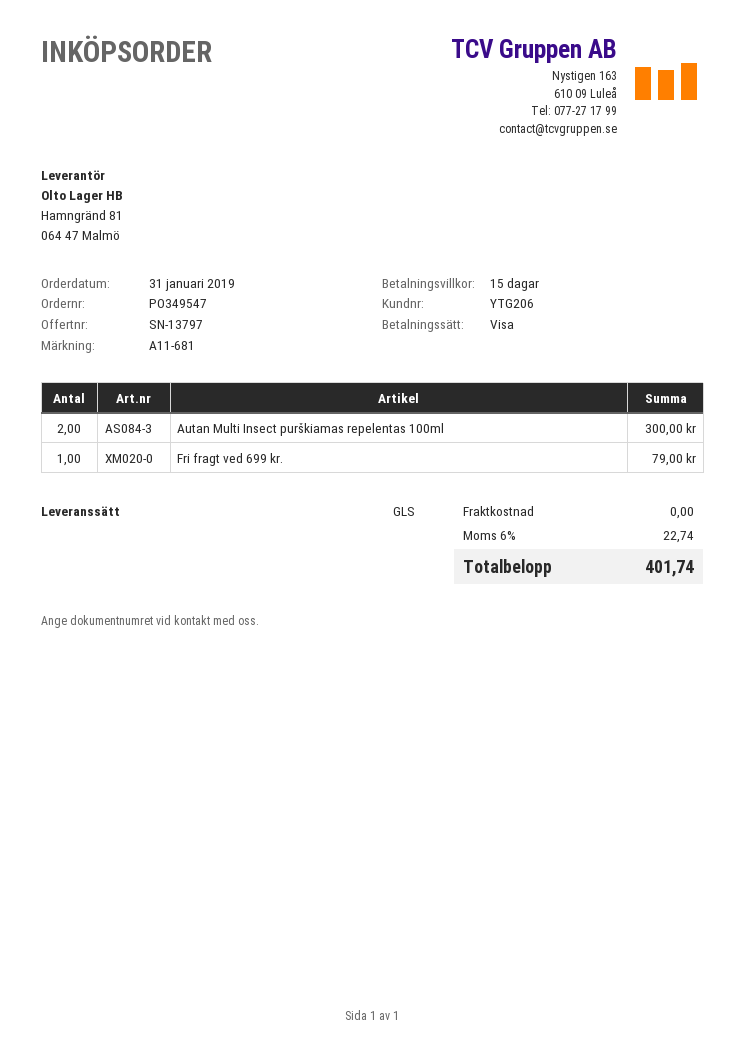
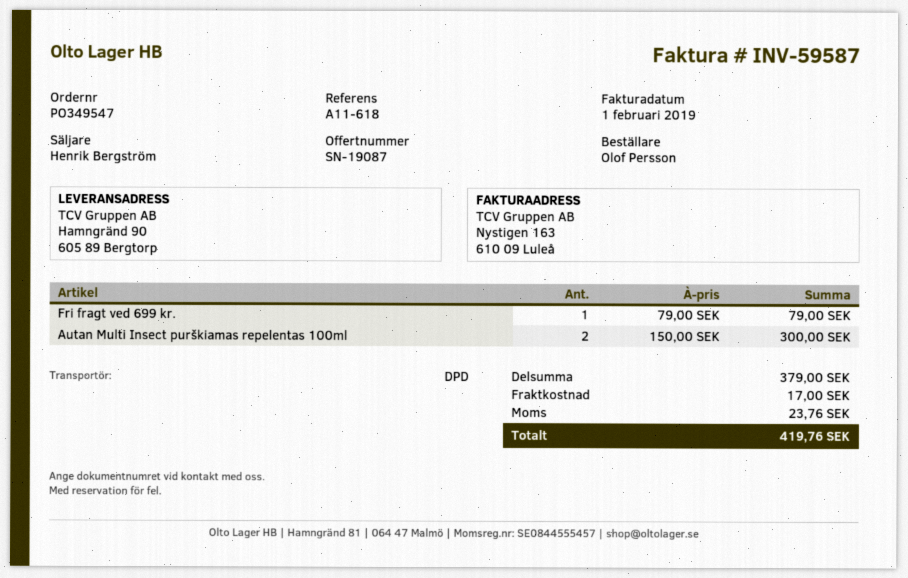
quote number: SN-13797 -> SN-19087
reference: A11-681 -> A11-618
shipping method: GLS -> DPD
shipping: 0.00 -> 17.00
tax: 22.74 -> 23.76
total: 401.74 -> 419.76

